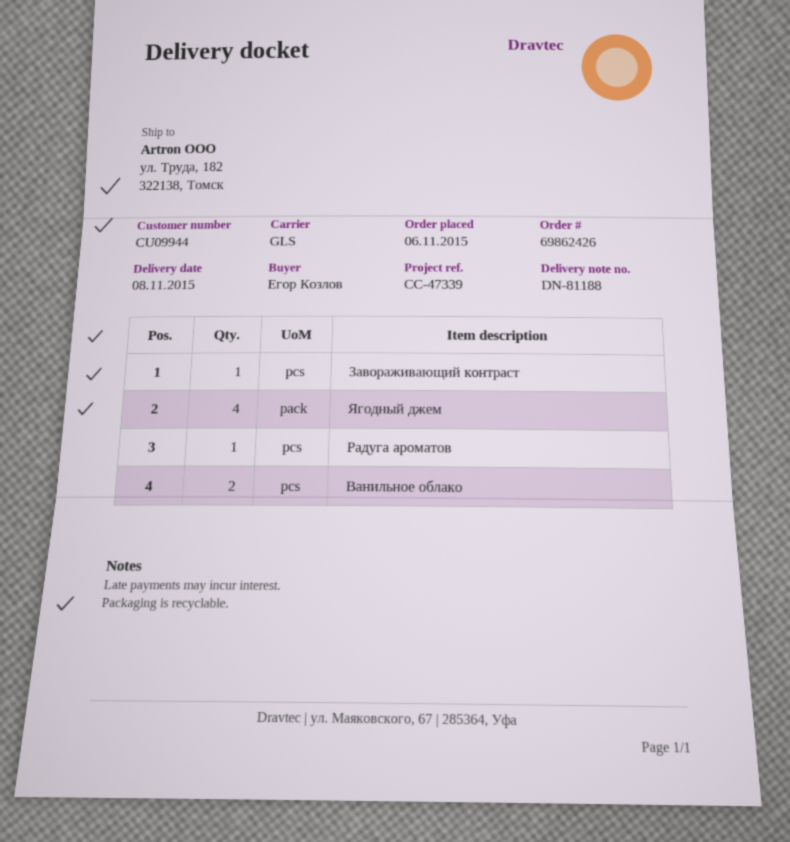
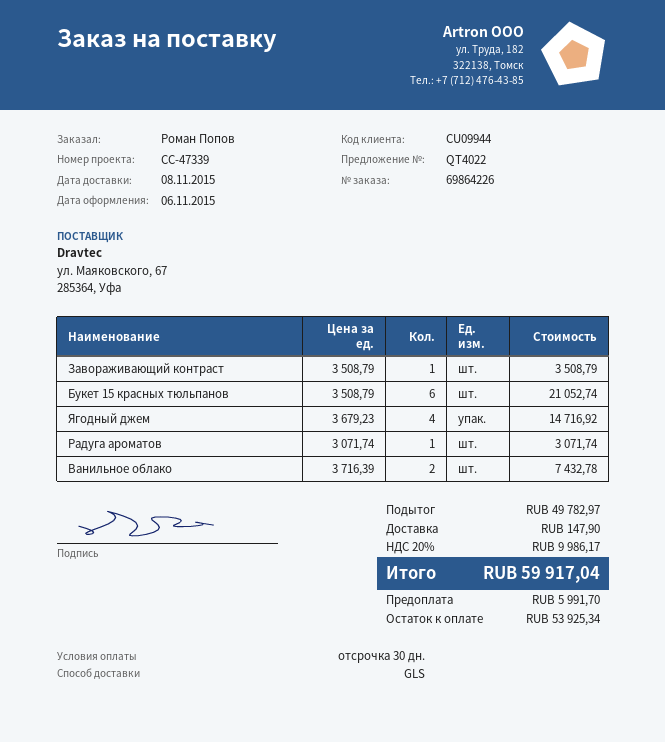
order number: 69862426 -> 69864226
ordered by: Егор Козлов -> Роман Попов
Букет 15 красных тюльпанов: none -> 6

